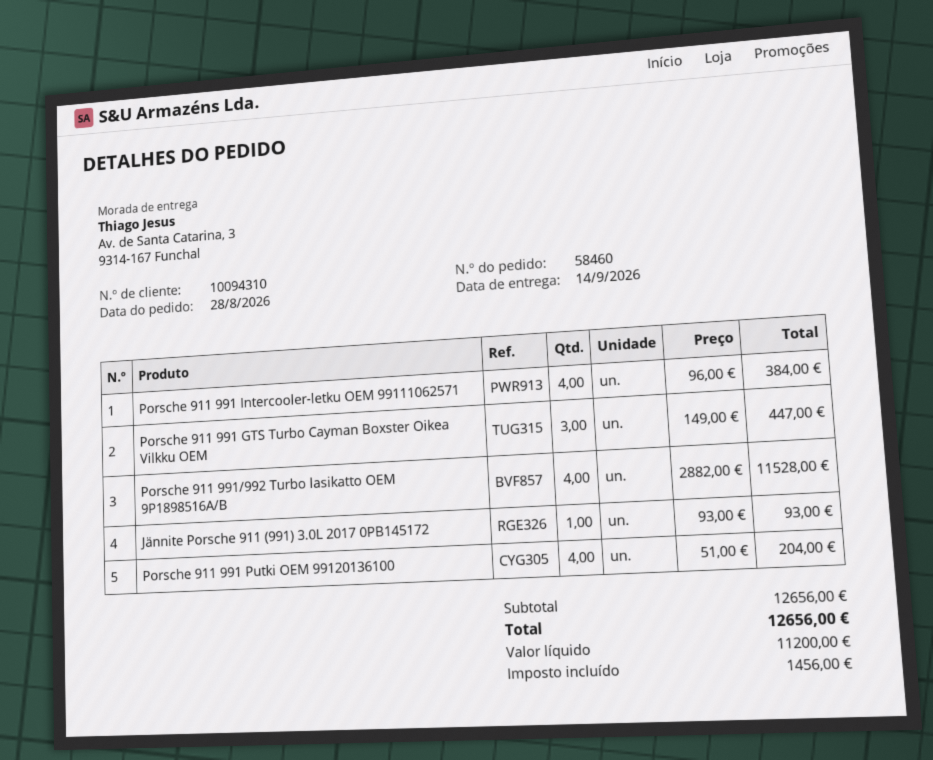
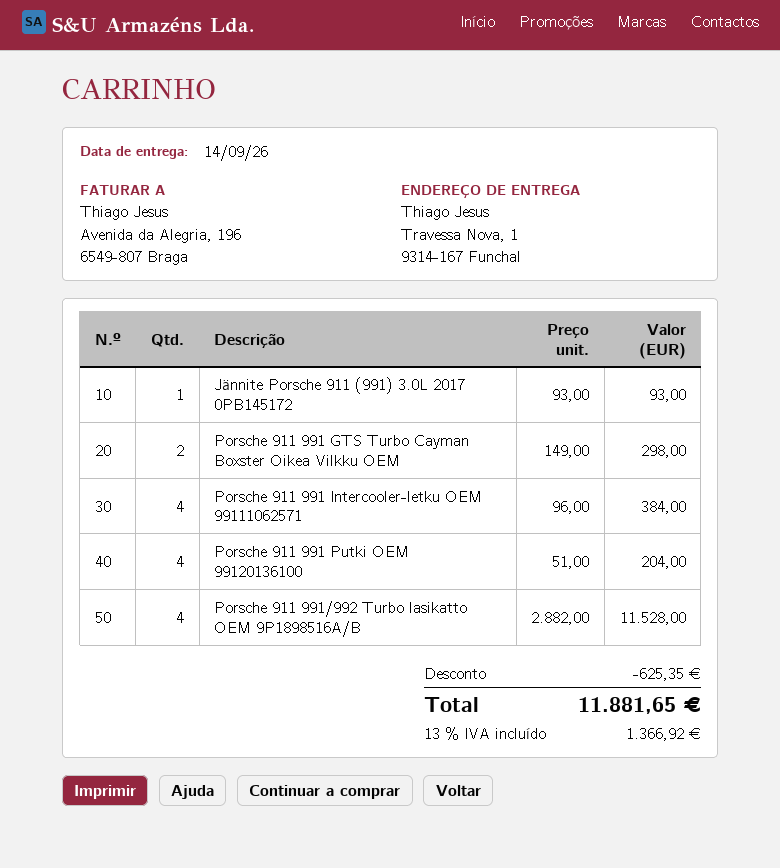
ship to: Av. de Santa Catarina, 3, 9314-167 Funchal -> Travessa Nova, 1, 9314-167 Funchal
Porsche 911 991 GTS Turbo Cayman Boxster Oikea Vilkku OEM: 3 x 149.00 = 447.00 -> 2 x 149.00 = 298.00
discount: none -> 625.35
tax: 1456.00 -> 1366.92
total: 12656.00 -> 11881.65

